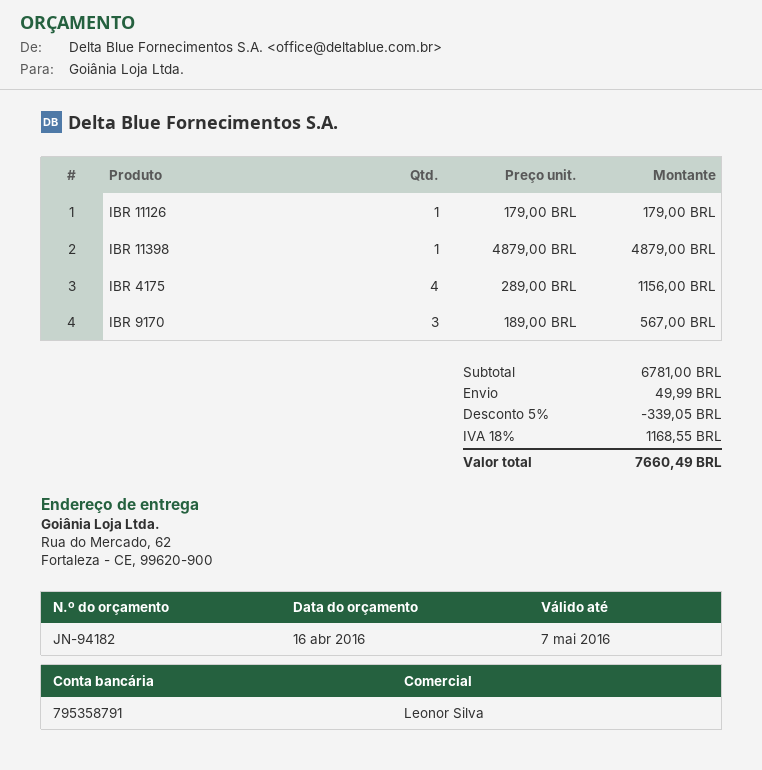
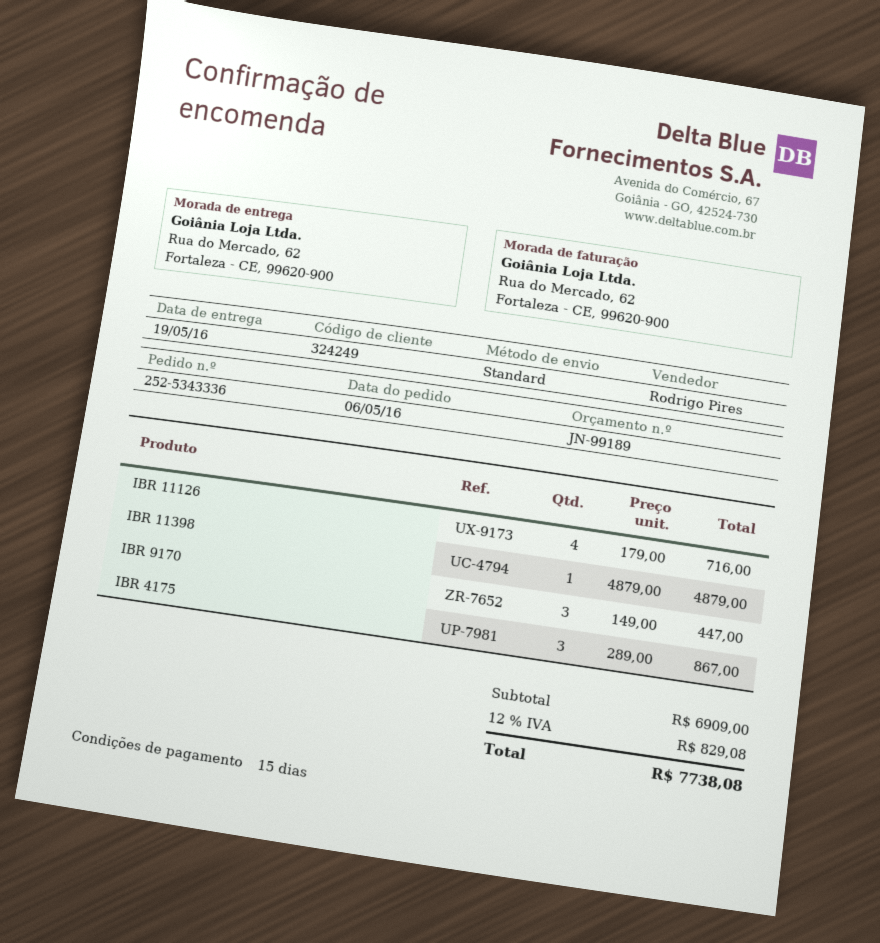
quote number: JN-94182 -> JN-99189
sales rep: Leonor Silva -> Rodrigo Pires
IBR 11126: 1 x 179.00 = 179.00 -> 4 x 179.00 = 716.00
IBR 4175: 4 x 289.00 = 1156.00 -> 3 x 289.00 = 867.00
IBR 9170: 3 x 189.00 = 567.00 -> 3 x 149.00 = 447.00
subtotal: 6781.00 -> 6909.00
discount: 5% = 339.05 -> none
shipping: 49.99 -> none
tax: 18% = 1168.55 -> 12% = 829.08
total: 7660.49 -> 7738.08

